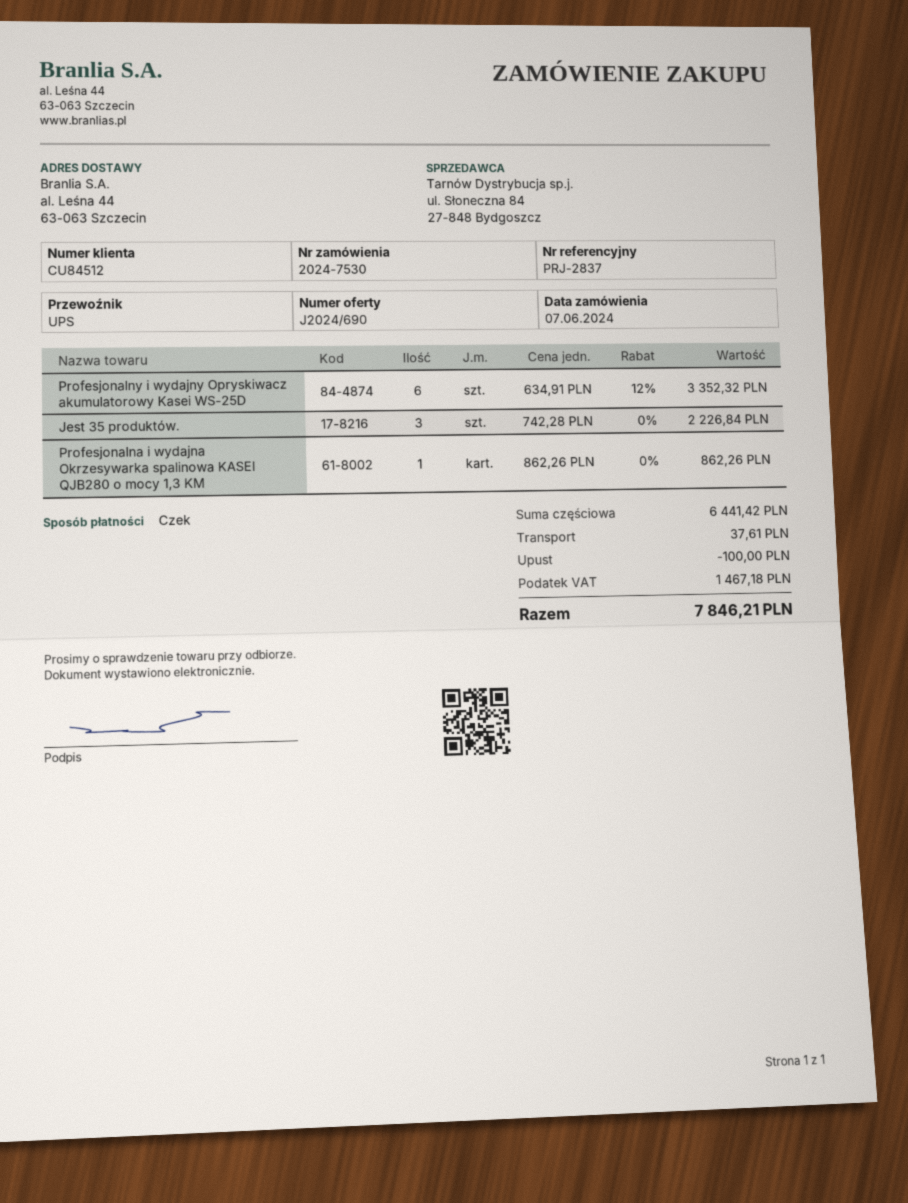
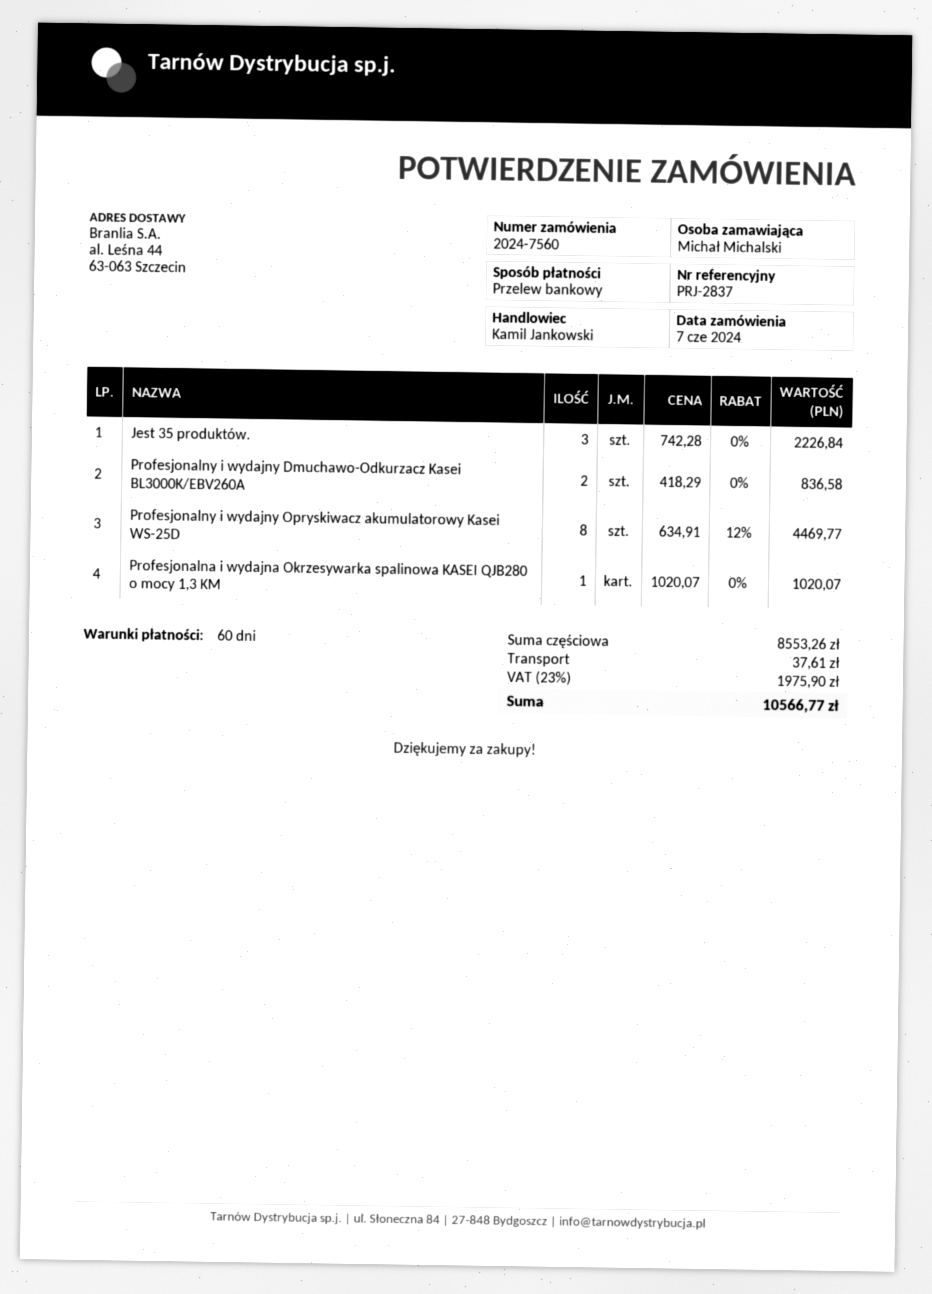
order number: 2024-7530 -> 2024-7560
payment method: cheque -> bank transfer
Profesjonalny i wydajny Opryskiwacz akumulatorowy Kasei WS-25D: 6 x 634.91 - 12% = 3352.32 -> 8 x 634.91 - 12% = 4469.77
Profesjonalna i wydajna Okrzesywarka spalinowa KASEI QJB280 o mocy 1,3 KM: 1 x 862.26 = 862.26 -> 1 x 1020.07 = 1020.07
Profesjonalny i wydajny Dmuchawo-Odkurzacz Kasei BL3000K/EBV260A: none -> 2 x 418.29 = 836.58
subtotal: 6441.42 -> 8553.26
discount: 100.00 -> none
tax: 1467.18 -> 1975.90
total: 7846.21 -> 10566.77

